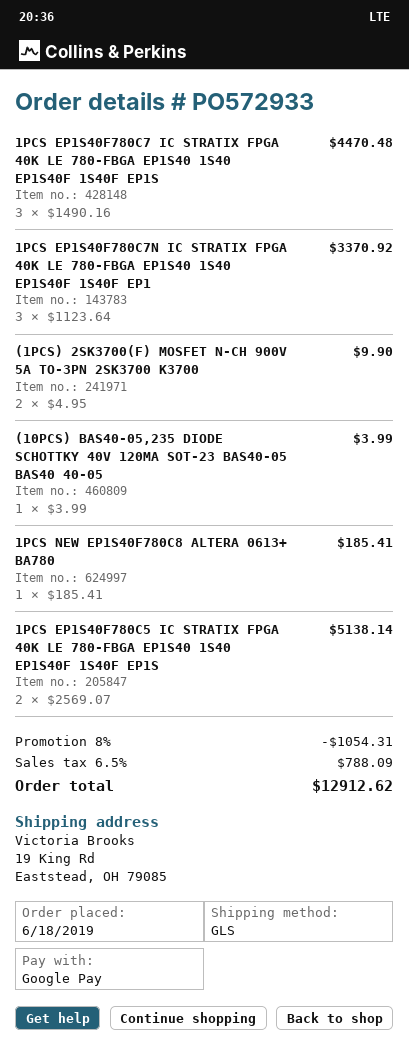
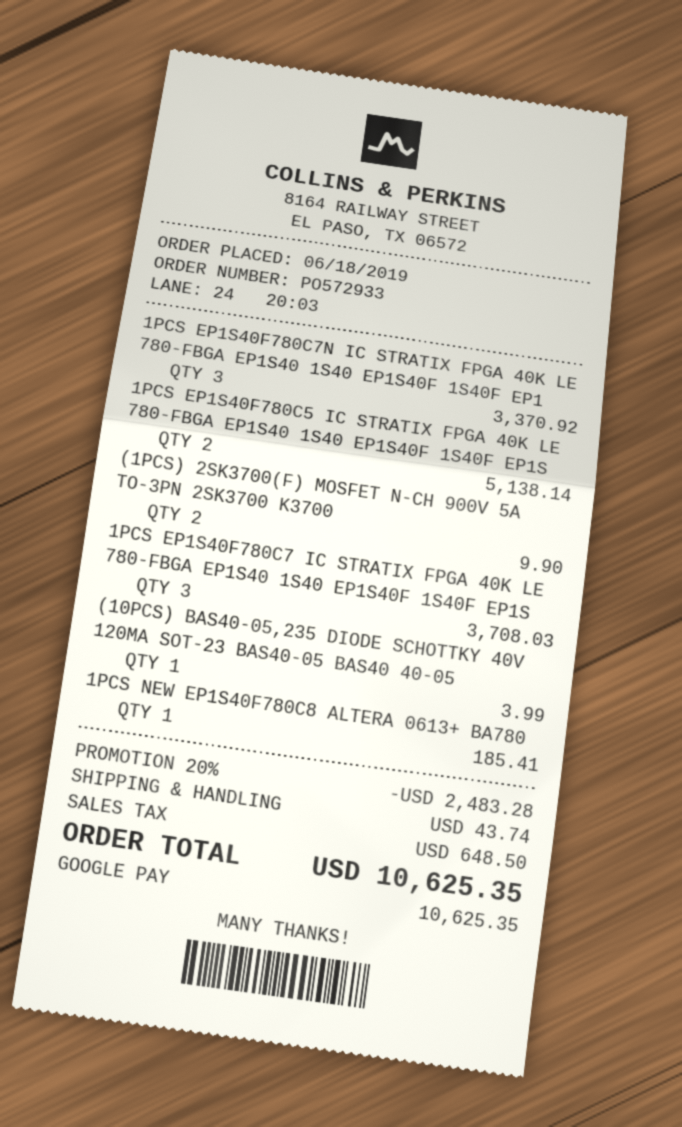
1PCS EP1S40F780C7 IC STRATIX FPGA 40K LE 780-FBGA EP1S40 1S40 EP1S40F 1S40F EP1S: 3 for 4470.48 -> 3 for 3708.03
discount: 8% = 1054.31 -> 20% = 2483.28
shipping: none -> 43.74
tax: 788.09 -> 648.50
total: 12912.62 -> 10625.35

